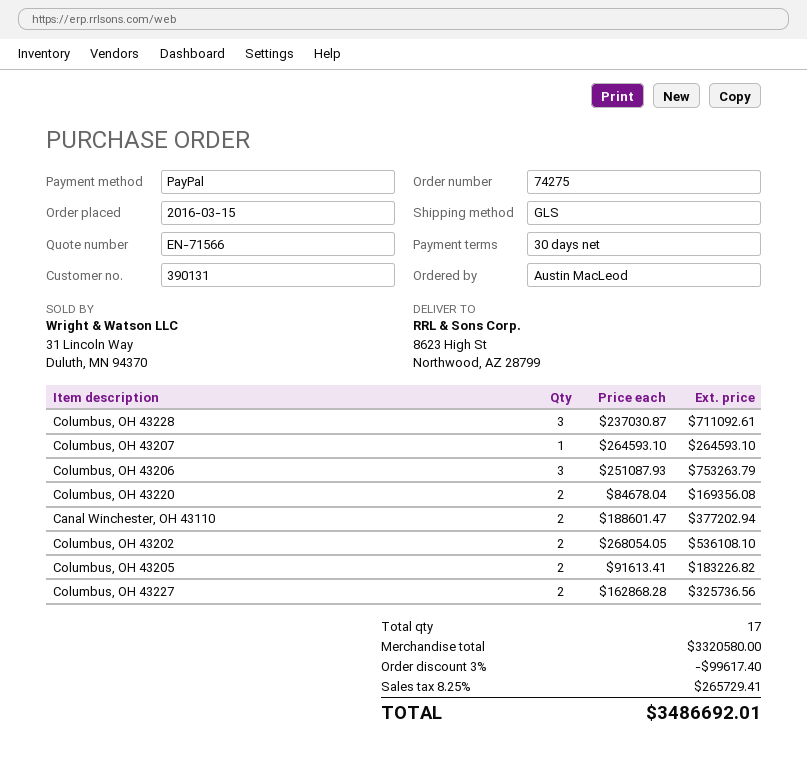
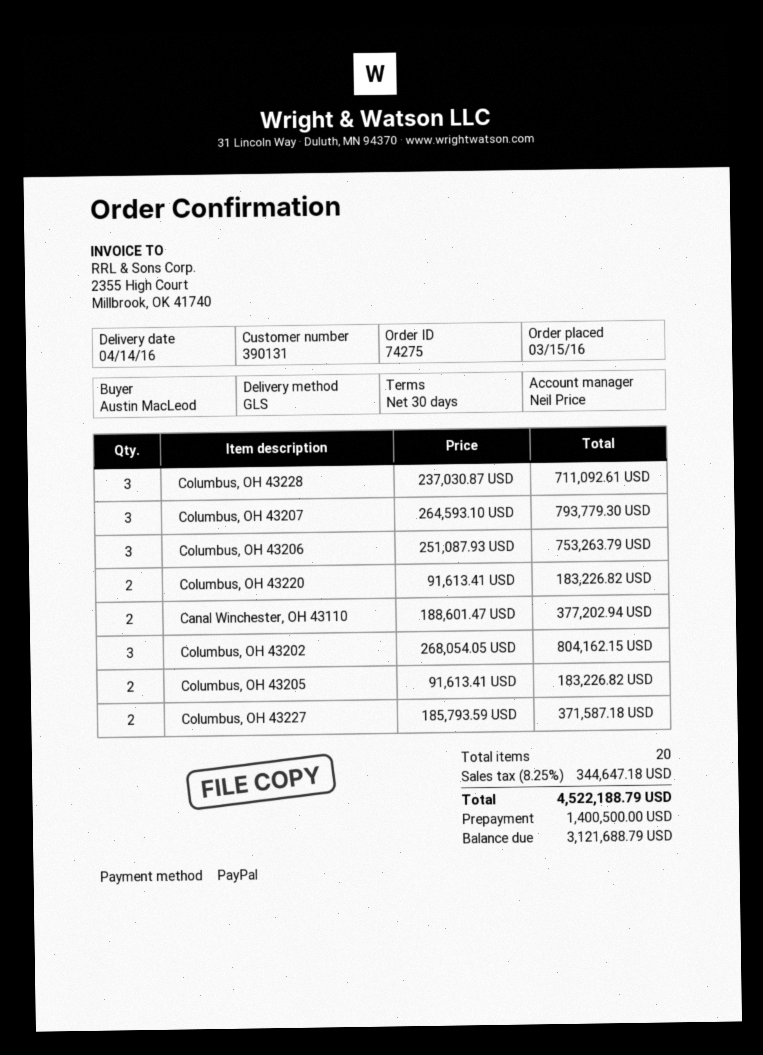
Columbus, OH 43207: 1 x 264593.10 = 264593.10 -> 3 x 264593.10 = 793779.30
Columbus, OH 43220: 2 x 84678.04 = 169356.08 -> 2 x 91613.41 = 183226.82
Columbus, OH 43202: 2 x 268054.05 = 536108.10 -> 3 x 268054.05 = 804162.15
Columbus, OH 43227: 2 x 162868.28 = 325736.56 -> 2 x 185793.59 = 371587.18
total quantity: 17 -> 20
discount: 3% = 99617.40 -> none
tax: 8.25% = 265729.41 -> 8.25% = 344647.18
total: 3486692.01 -> 4522188.79

